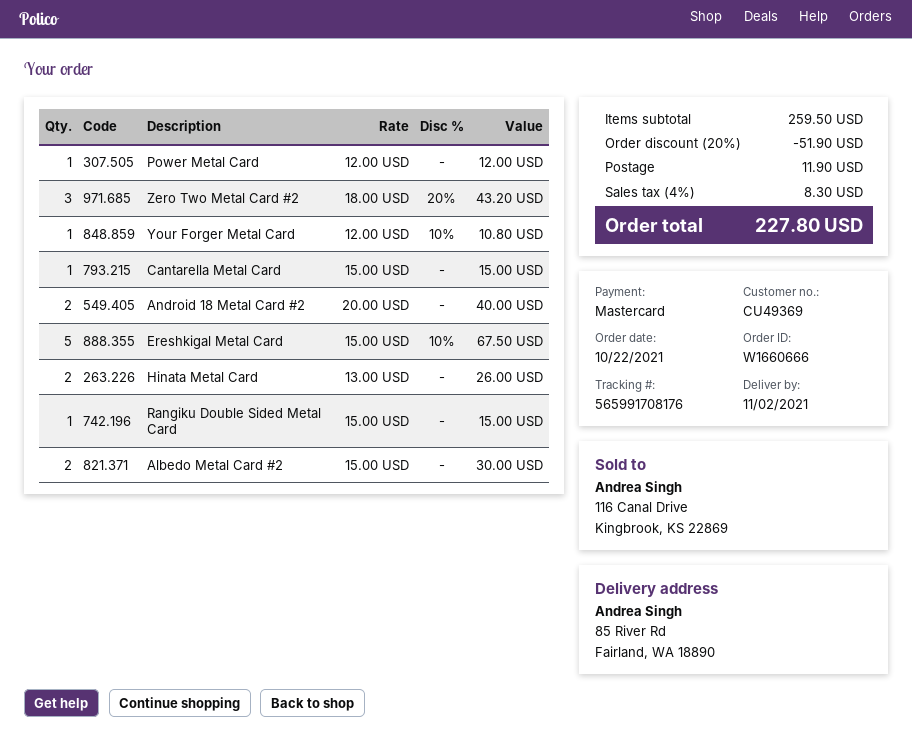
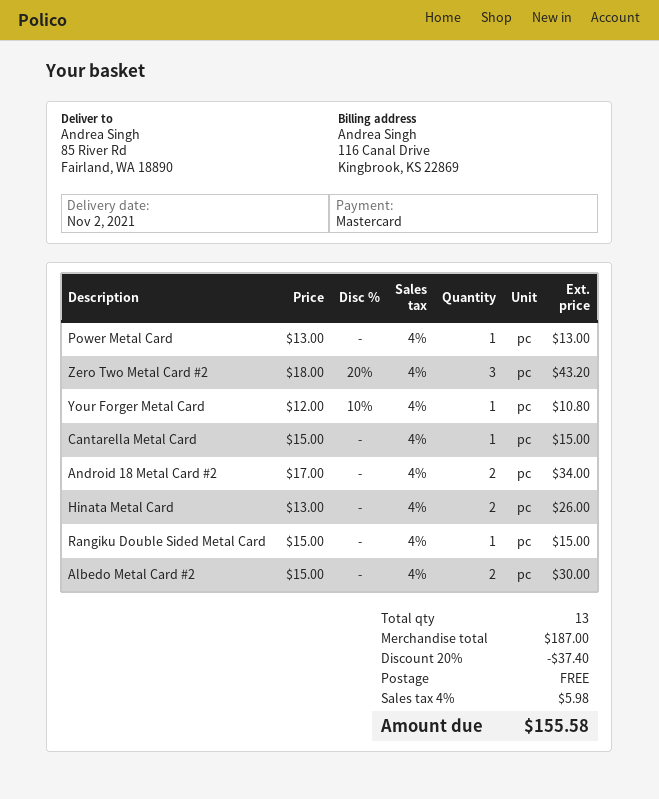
Power Metal Card: 1 x 12.00 = 12.00 -> 1 x 13.00 = 13.00
Android 18 Metal Card #2: 2 x 20.00 = 40.00 -> 2 x 17.00 = 34.00
Ereshkigal Metal Card: 5 x 15.00 - 10% = 67.50 -> none
subtotal: 259.50 -> 187.00
discount: 20% = 51.90 -> 20% = 37.40
shipping: 11.90 -> 0.00
tax: 4% = 8.30 -> 4% = 5.98
total: 227.80 -> 155.58

